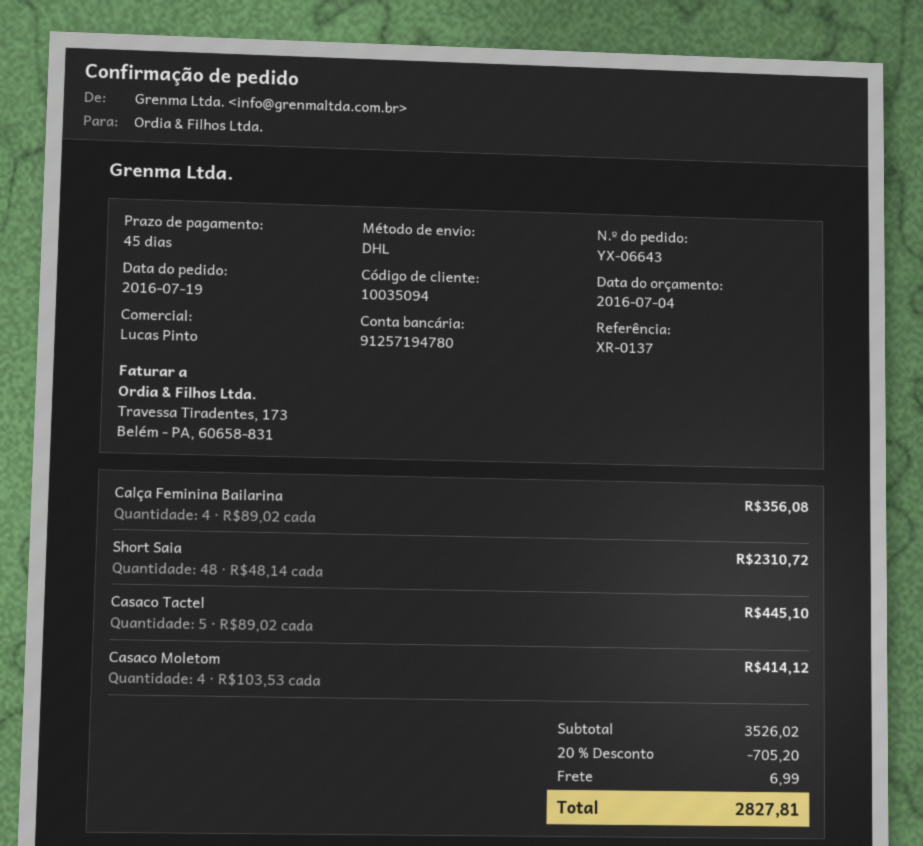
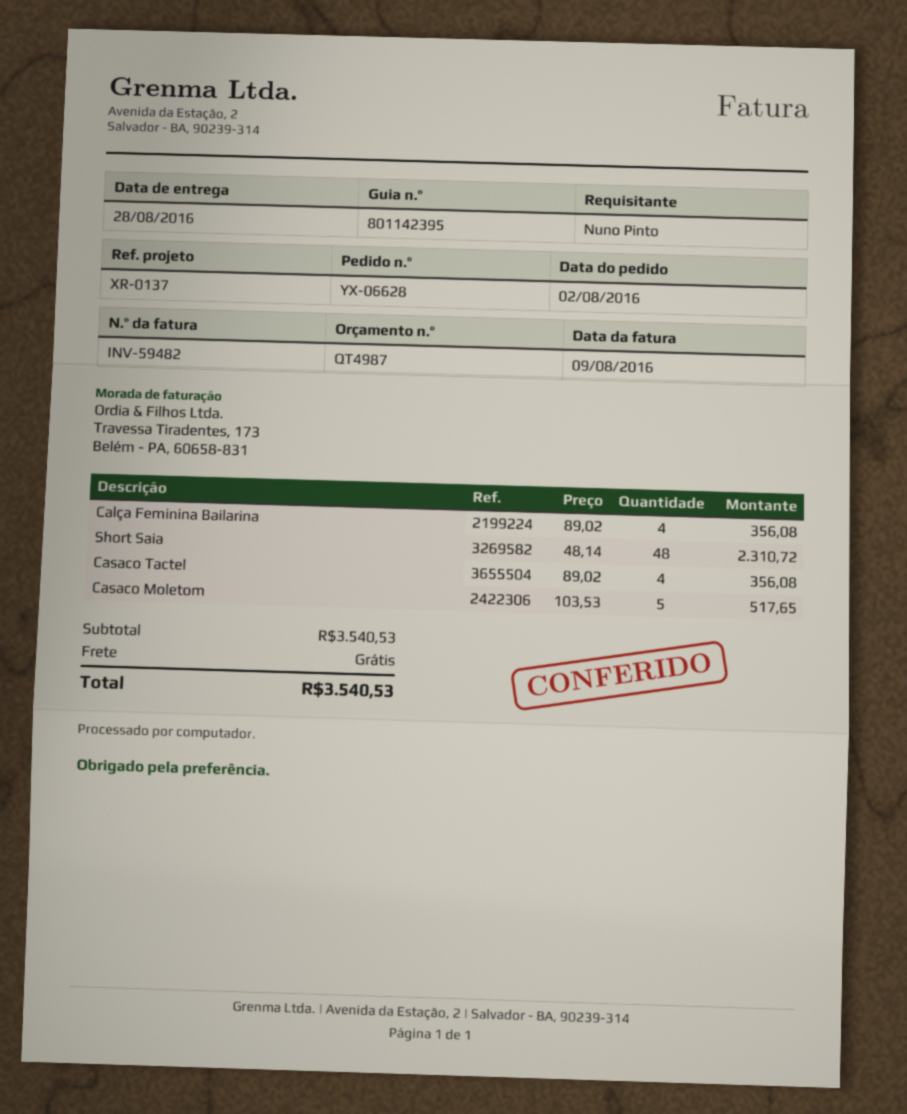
order number: YX-06643 -> YX-06628
order date: 2016-07-19 -> 2016-08-02
Casaco Tactel: 5 x 89.02 = 445.10 -> 4 x 89.02 = 356.08
Casaco Moletom: 4 x 103.53 = 414.12 -> 5 x 103.53 = 517.65
subtotal: 3526.02 -> 3540.53
discount: 20% = 705.20 -> none
shipping: 6.99 -> 0.00
total: 2827.81 -> 3540.53

